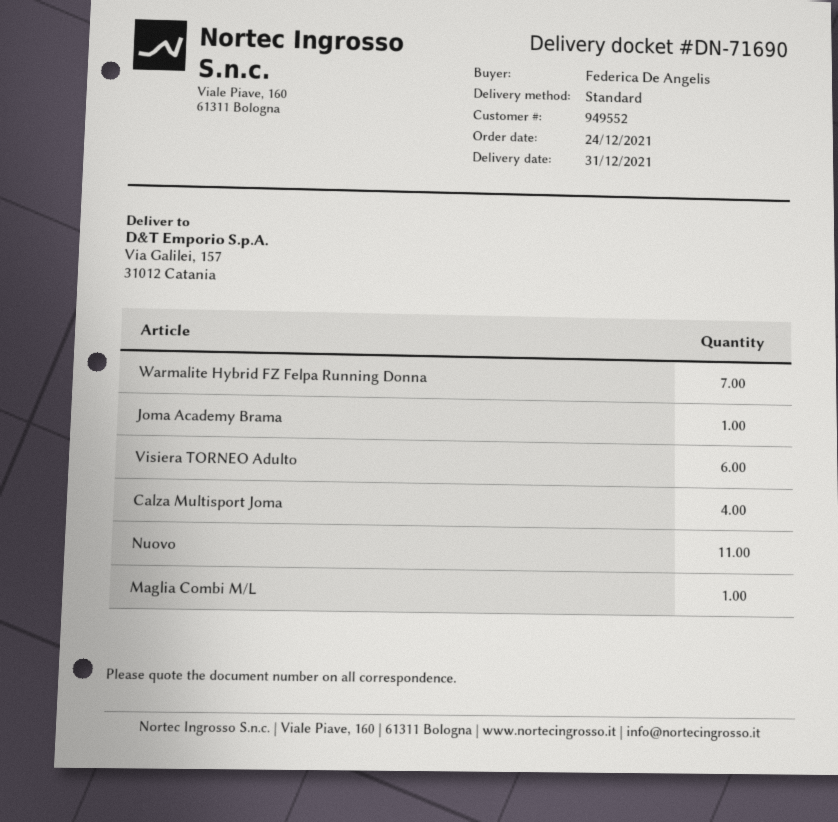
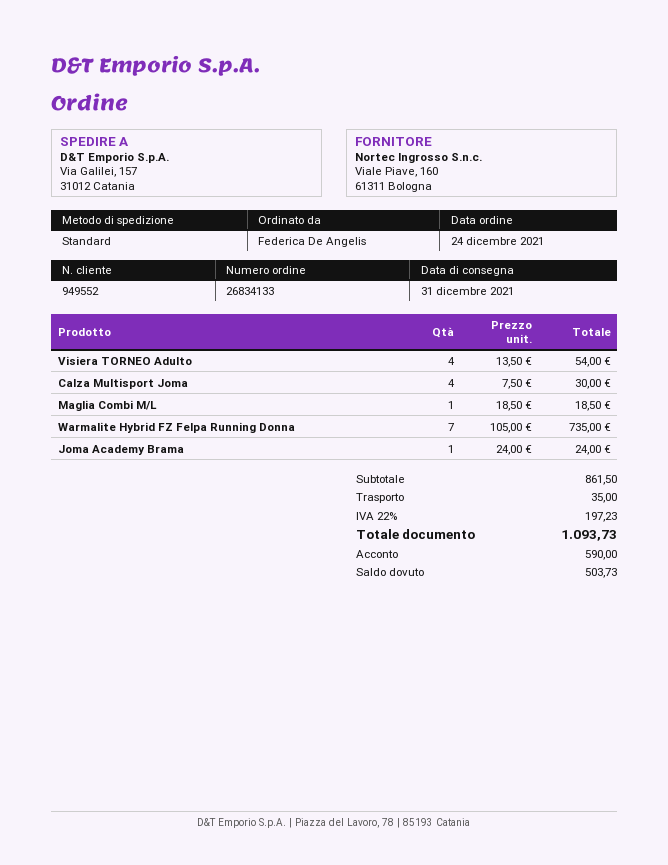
Visiera TORNEO Adulto: 6 -> 4
Nuovo: 11 -> none

